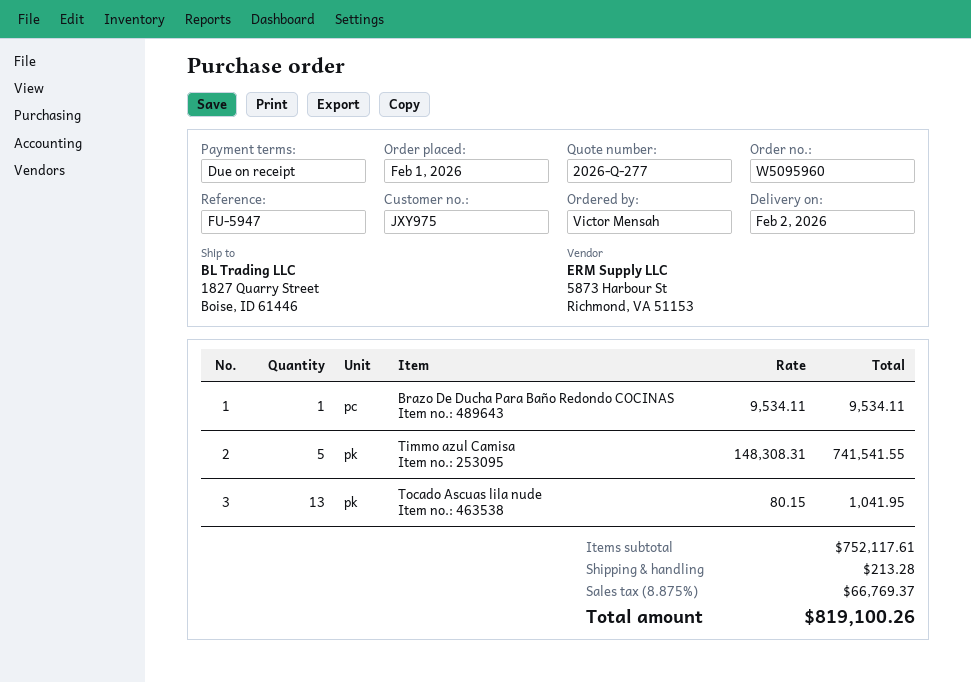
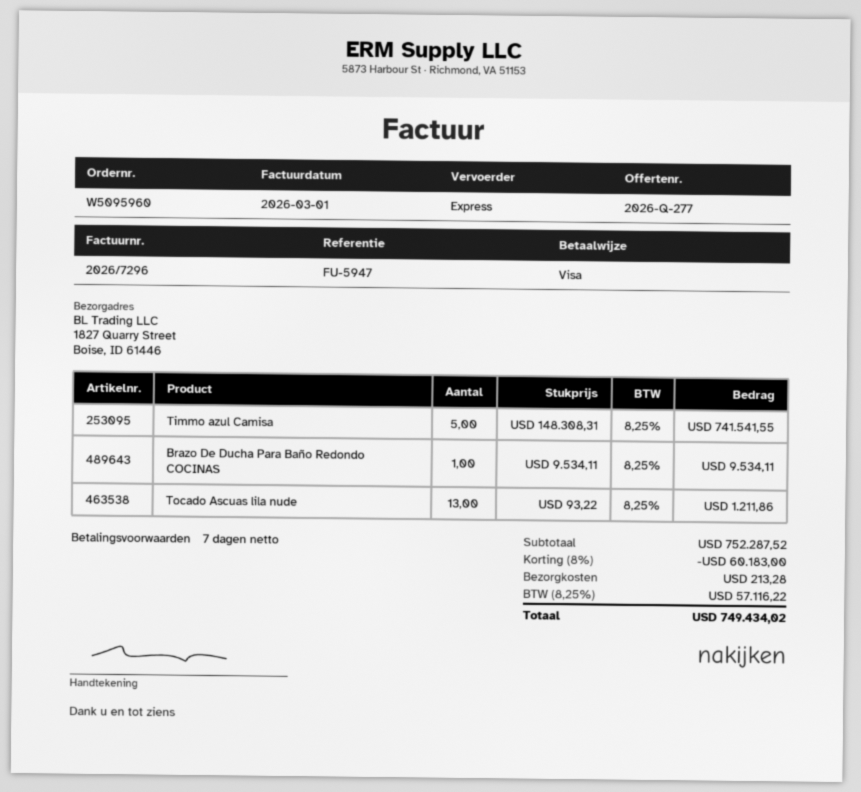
payment terms: on receipt -> 7 days
Tocado Ascuas lila nude: 13 x 80.15 = 1041.95 -> 13 x 93.22 = 1211.86
subtotal: 752117.61 -> 752287.52
discount: none -> 8% = 60183.00
tax: 8.875% = 66769.37 -> 8.25% = 57116.22
total: 819100.26 -> 749434.02

